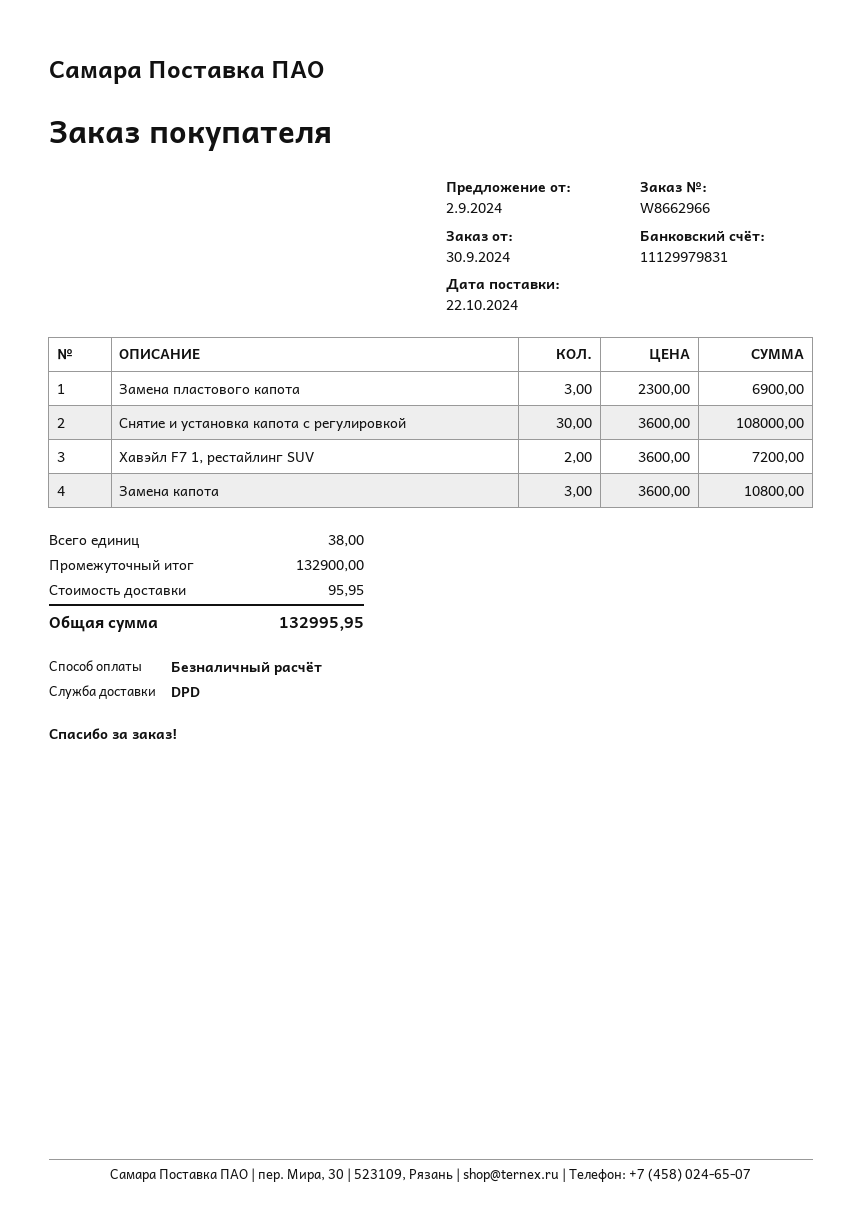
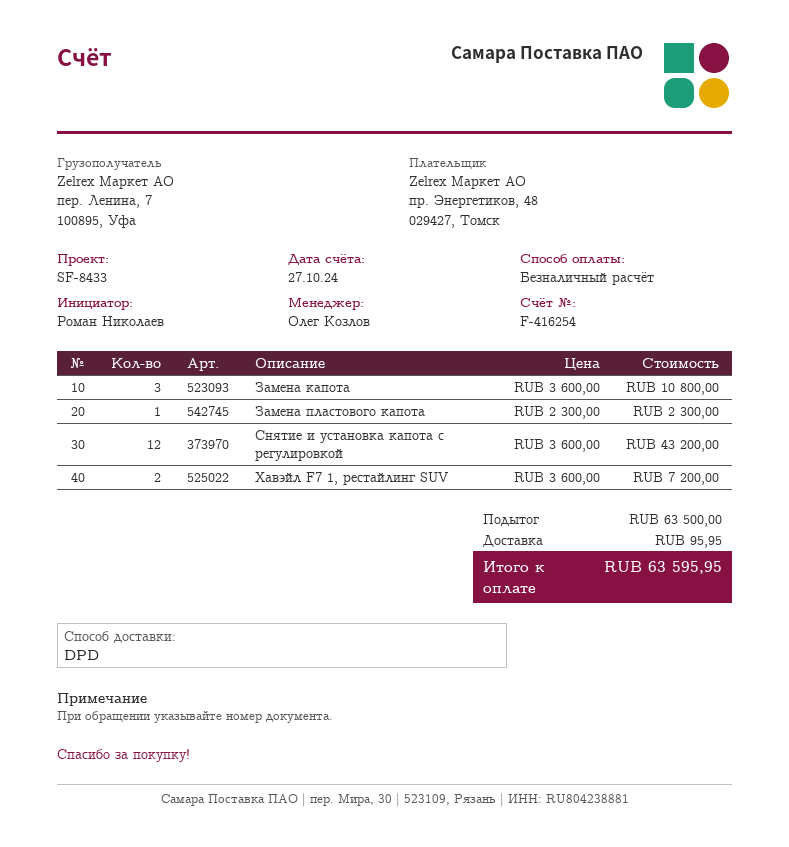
Замена пластового капота: 3 x 2300.00 = 6900.00 -> 1 x 2300.00 = 2300.00
Снятие и установка капота с регулировкой: 30 x 3600.00 = 108000.00 -> 12 x 3600.00 = 43200.00
subtotal: 132900.00 -> 63500.00
total: 132995.95 -> 63595.95

